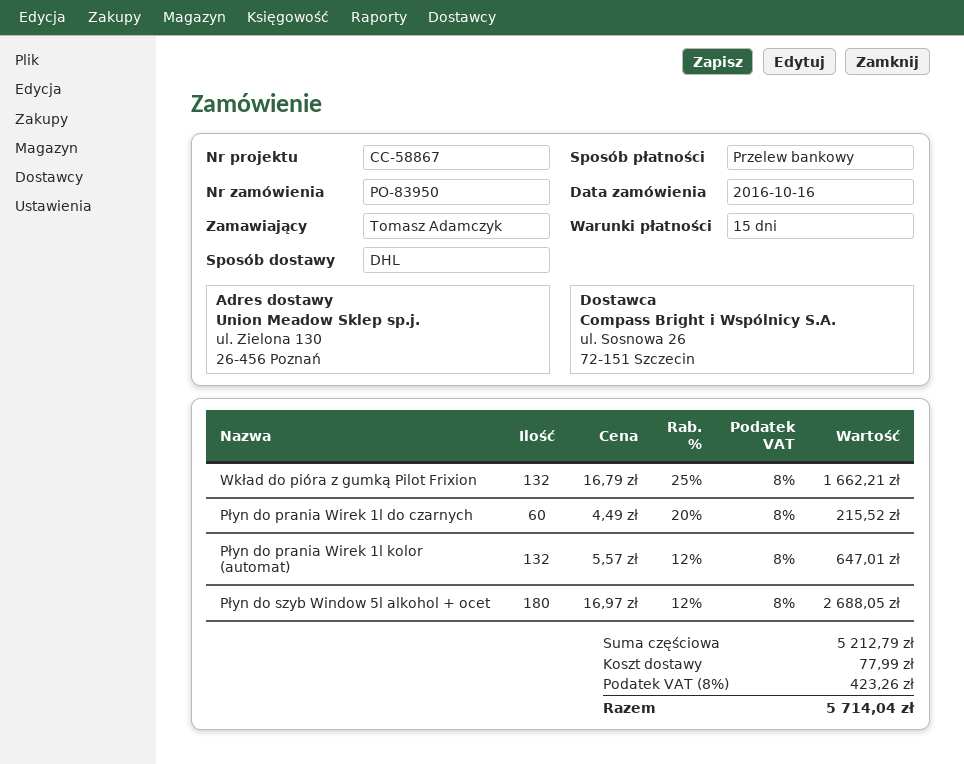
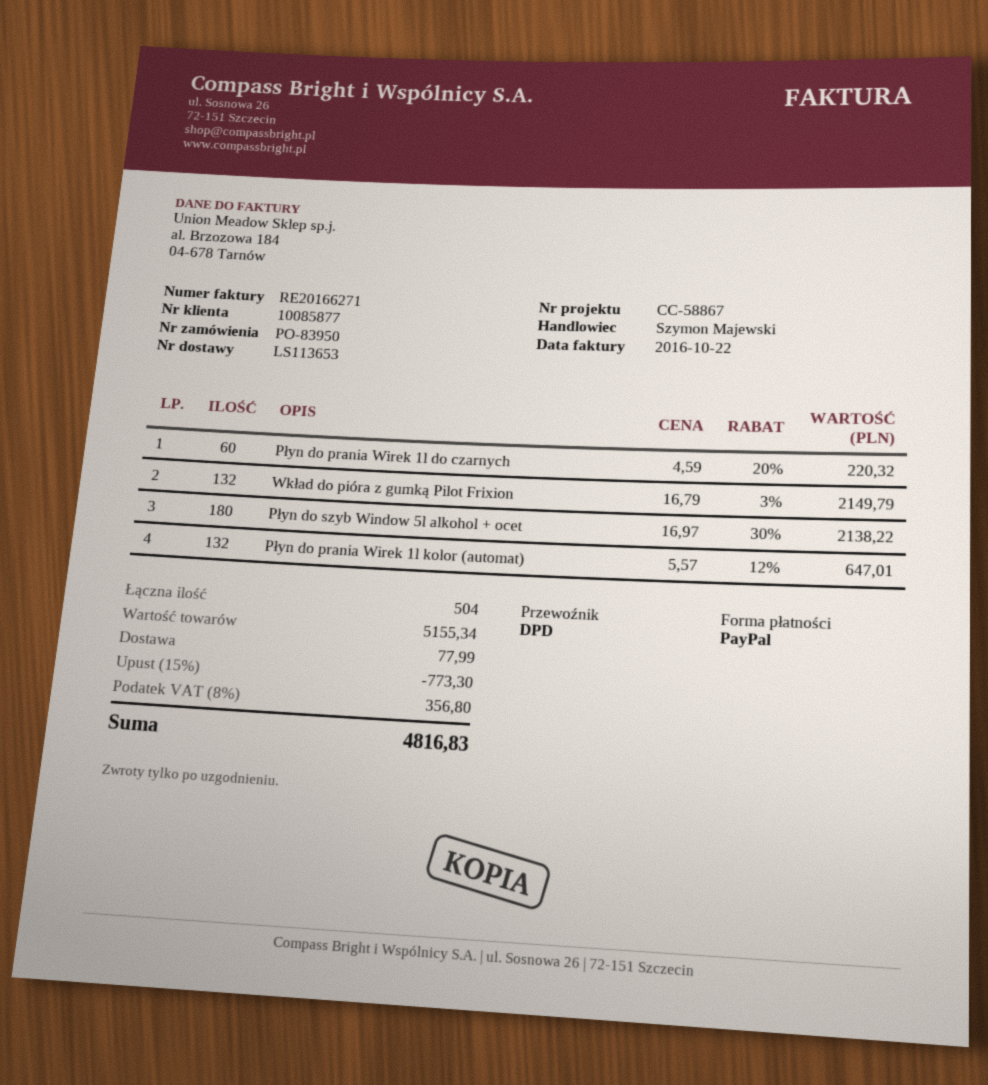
payment method: bank transfer -> PayPal
shipping method: DHL -> DPD
Wkład do pióra z gumką Pilot Frixion: 132 x 16.79 - 25% = 1662.21 -> 132 x 16.79 - 3% = 2149.79
Płyn do prania Wirek 1l do czarnych: 60 x 4.49 - 20% = 215.52 -> 60 x 4.59 - 20% = 220.32
Płyn do szyb Window 5l alkohol + ocet: 180 x 16.97 - 12% = 2688.05 -> 180 x 16.97 - 30% = 2138.22
subtotal: 5212.79 -> 5155.34
discount: none -> 15% = 773.30
tax: 8% = 423.26 -> 8% = 356.80
total: 5714.04 -> 4816.83

